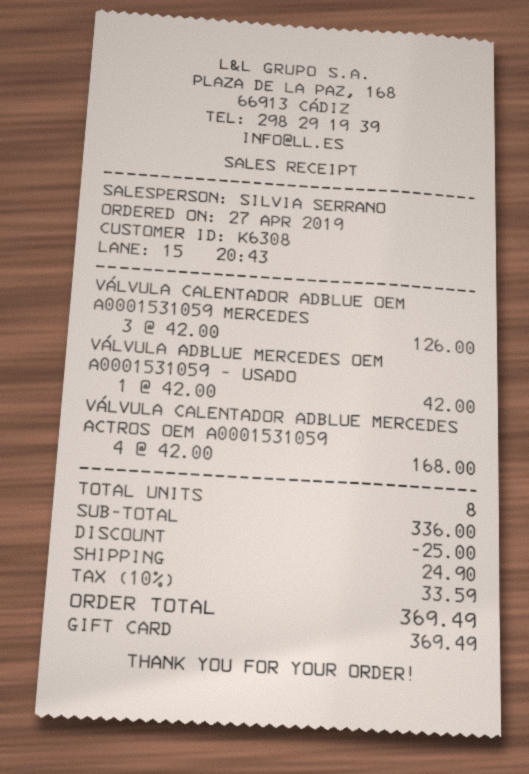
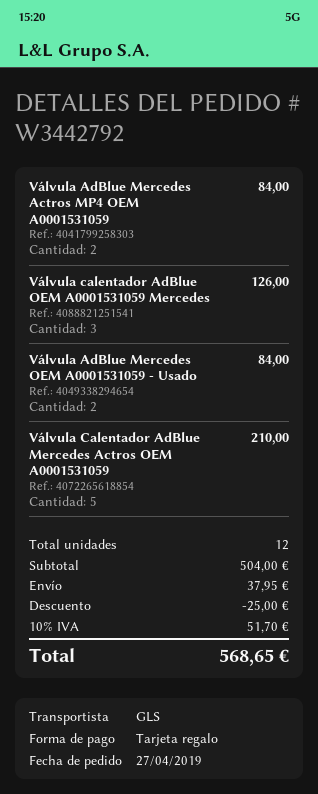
VÁLVULA ADBLUE MERCEDES OEM A0001531059 - USADO: 1 for 42.00 -> 2 for 84.00
VÁLVULA CALENTADOR ADBLUE MERCEDES ACTROS OEM A0001531059: 4 for 168.00 -> 5 for 210.00
Válvula AdBlue Mercedes Actros MP4 OEM A0001531059: none -> 2 for 84.00
total quantity: 8 -> 12
subtotal: 336.00 -> 504.00
shipping: 24.90 -> 37.95
tax: 10% = 33.59 -> 10% = 51.70
total: 369.49 -> 568.65

